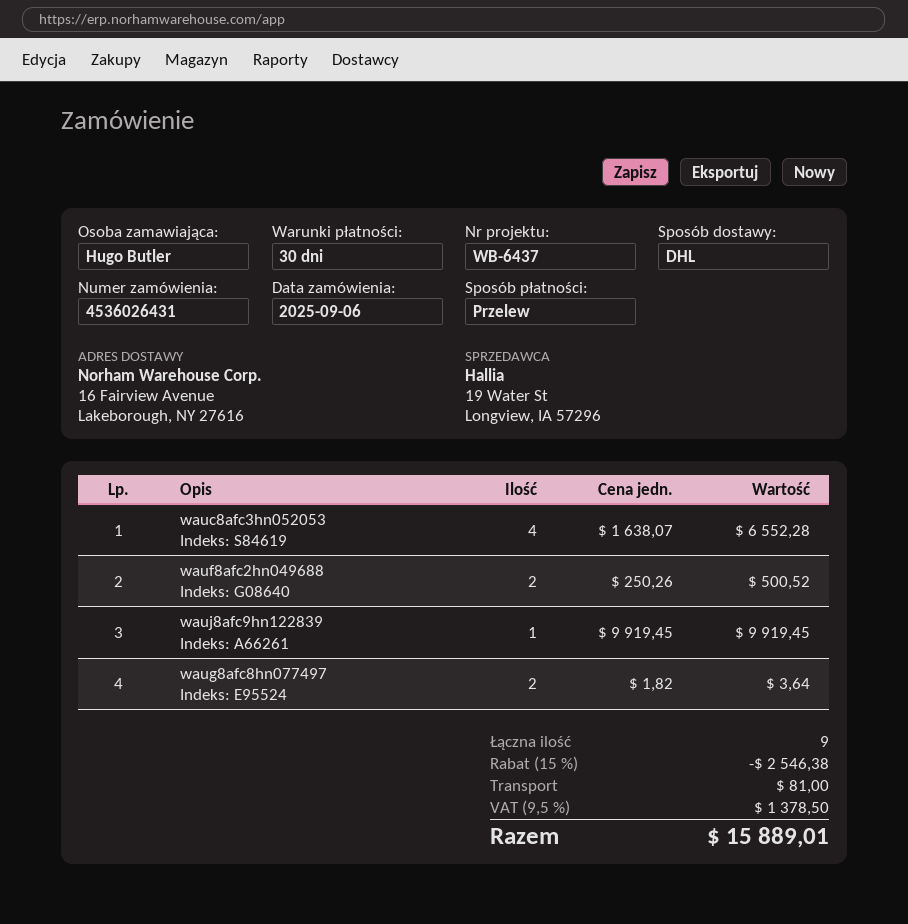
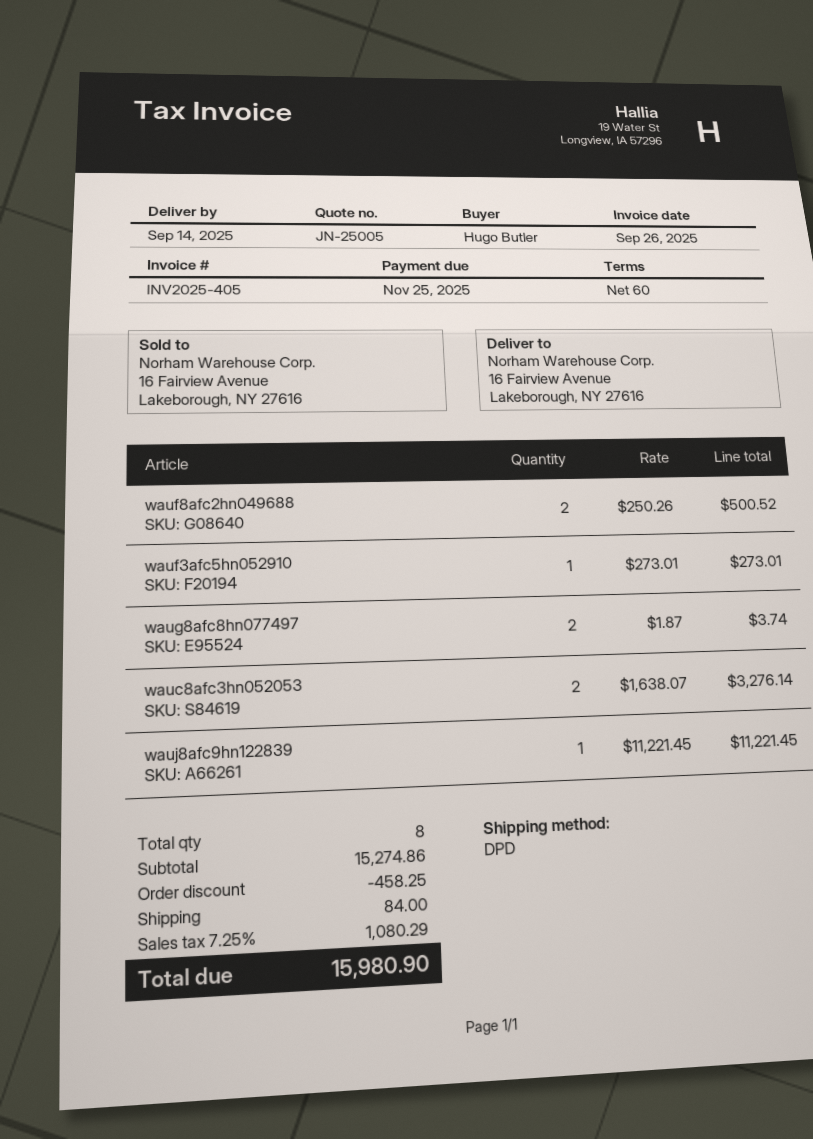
payment terms: 30 days -> 60 days
shipping method: DHL -> DPD
wauc8afc3hn052053: 4 x 1638.07 = 6552.28 -> 2 x 1638.07 = 3276.14
wauj8afc9hn122839: 1 x 9919.45 = 9919.45 -> 1 x 11221.45 = 11221.45
waug8afc8hn077497: 2 x 1.82 = 3.64 -> 2 x 1.87 = 3.74
wauf3afc5hn052910: none -> 1 x 273.01 = 273.01
total quantity: 9 -> 8
discount: 2546.38 -> 458.25
shipping: 81.00 -> 84.00
tax: 9.5% = 1378.50 -> 7.25% = 1080.29
total: 15889.01 -> 15980.90

